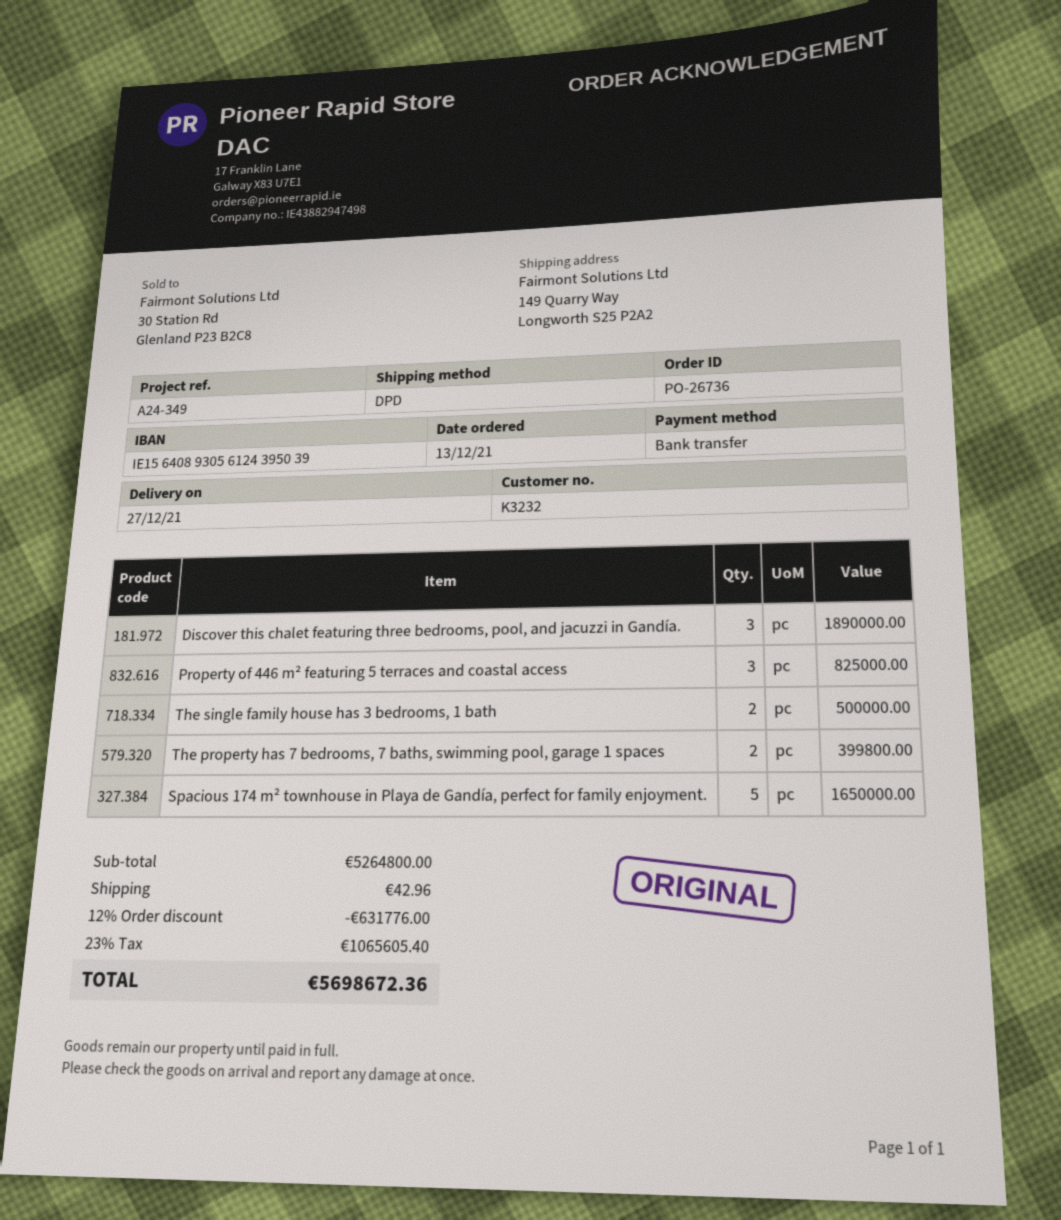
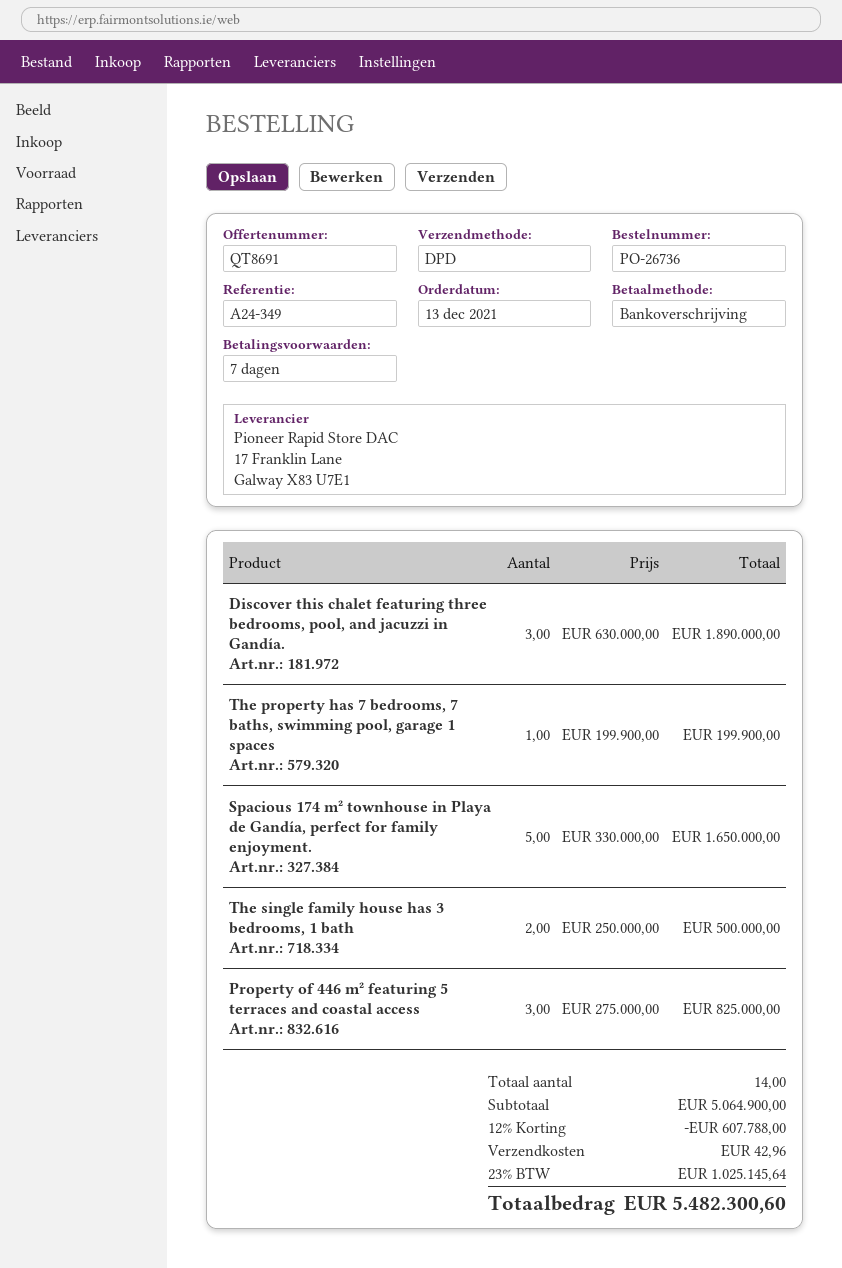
The property has 7 bedrooms, 7 baths, swimming pool, garage 1 spaces: 2 for 399800.00 -> 1 for 199900.00
subtotal: 5264800.00 -> 5064900.00
discount: 12% = 631776.00 -> 12% = 607788.00
tax: 23% = 1065605.40 -> 23% = 1025145.64
total: 5698672.36 -> 5482300.60

